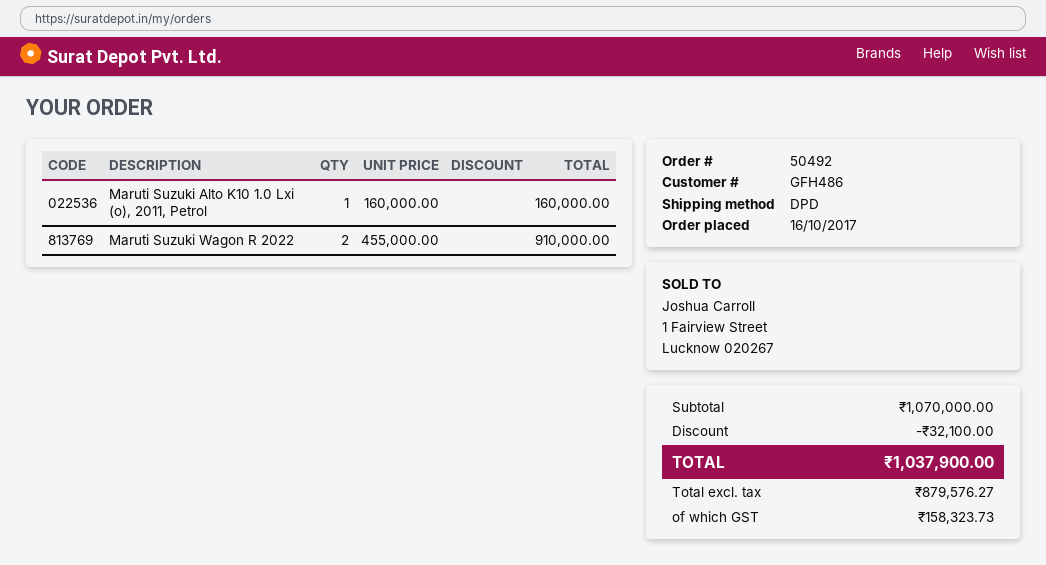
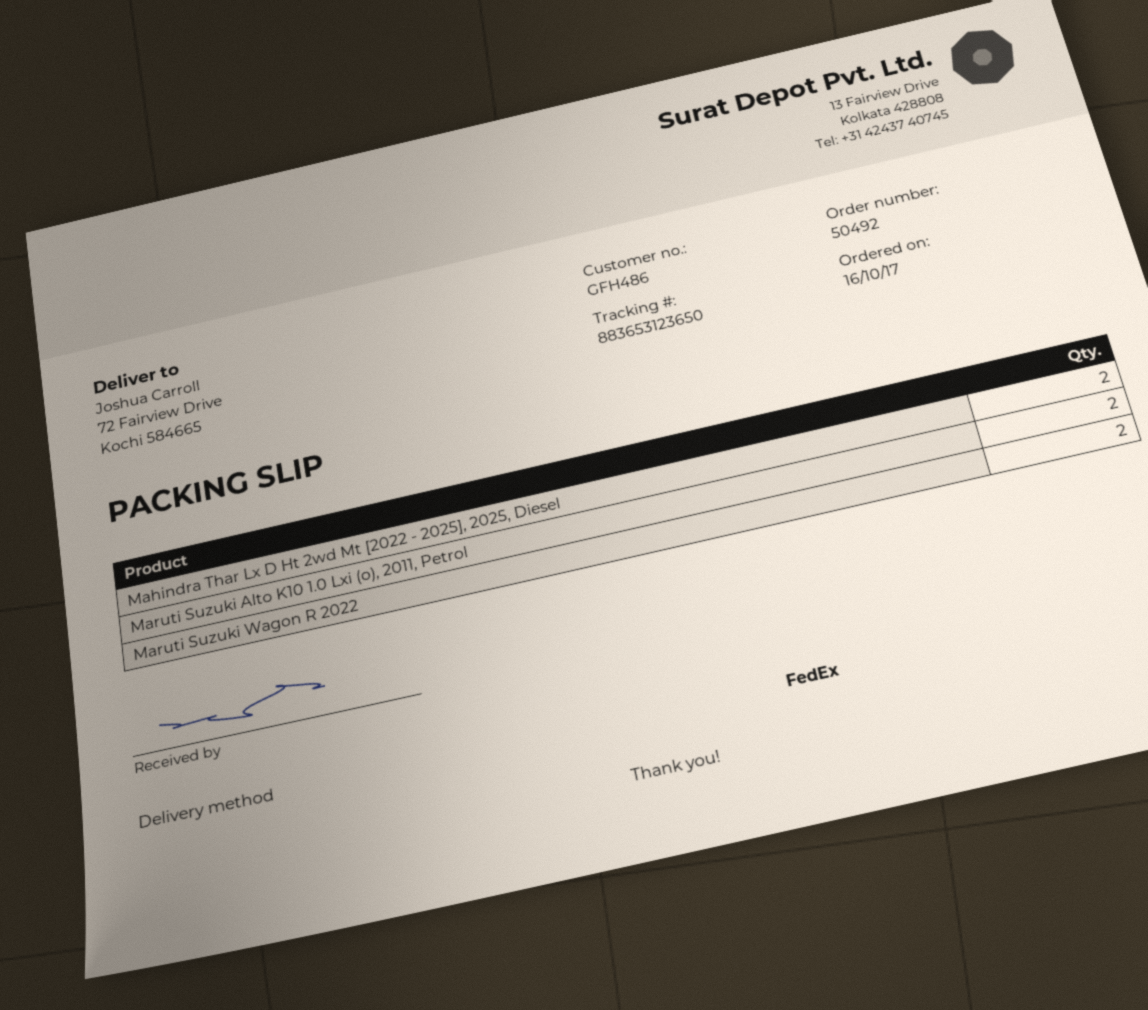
shipping method: DPD -> FedEx
Maruti Suzuki Alto K10 1.0 Lxi (o), 2011, Petrol: 1 -> 2
Mahindra Thar Lx D Ht 2wd Mt [2022 - 2025], 2025, Diesel: none -> 2

